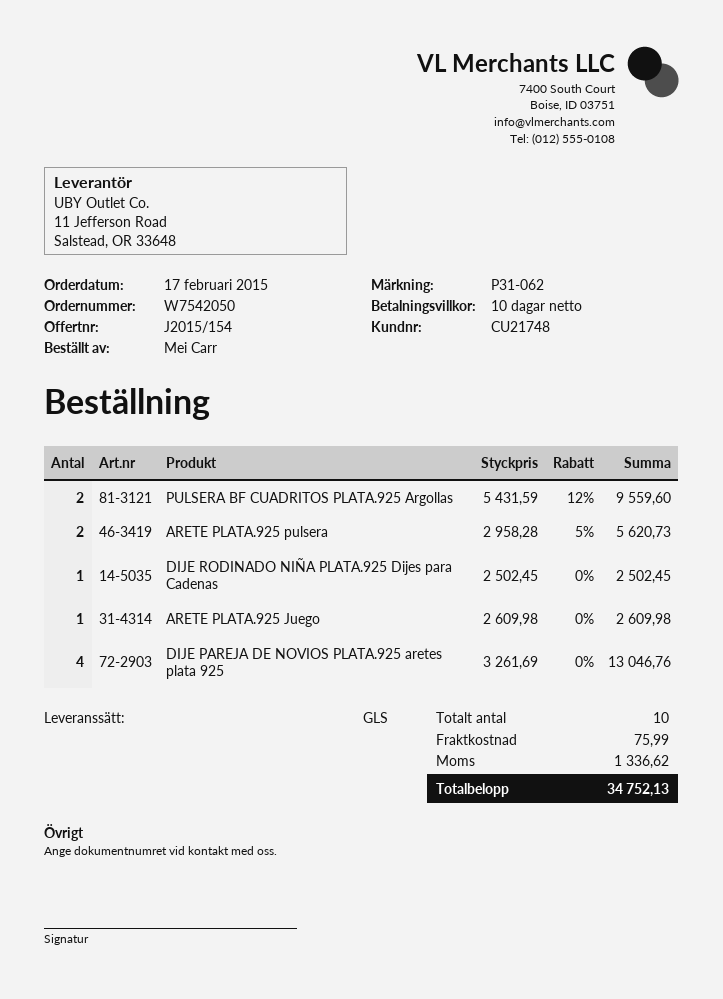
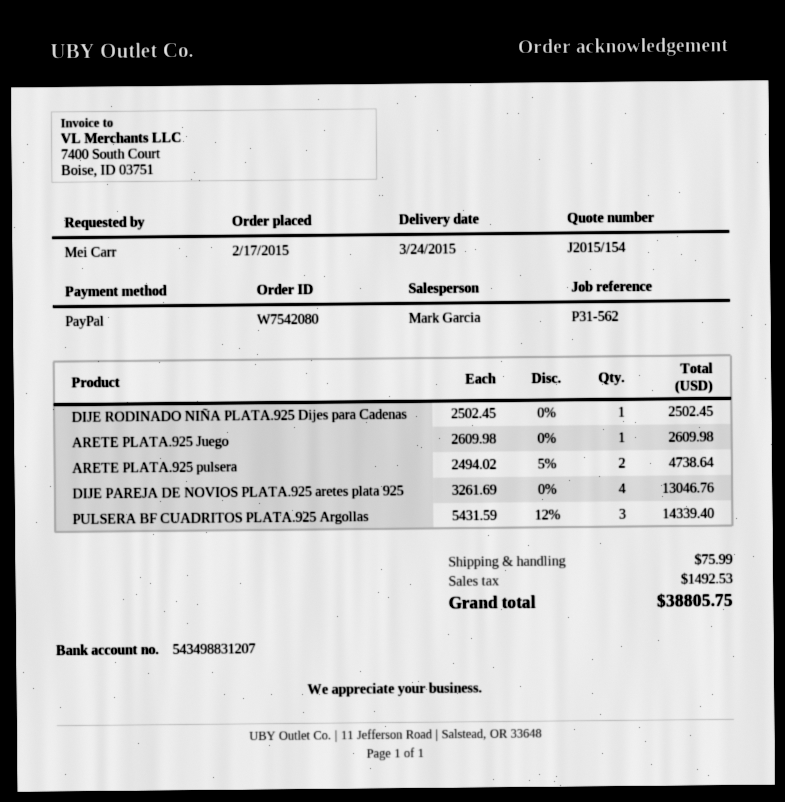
order number: W7542050 -> W7542080
reference: P31-062 -> P31-562
PULSERA BF CUADRITOS PLATA.925 Argollas: 2 x 5431.59 - 12% = 9559.60 -> 3 x 5431.59 - 12% = 14339.40
ARETE PLATA.925 pulsera: 2 x 2958.28 - 5% = 5620.73 -> 2 x 2494.02 - 5% = 4738.64
tax: 1336.62 -> 1492.53
total: 34752.13 -> 38805.75

